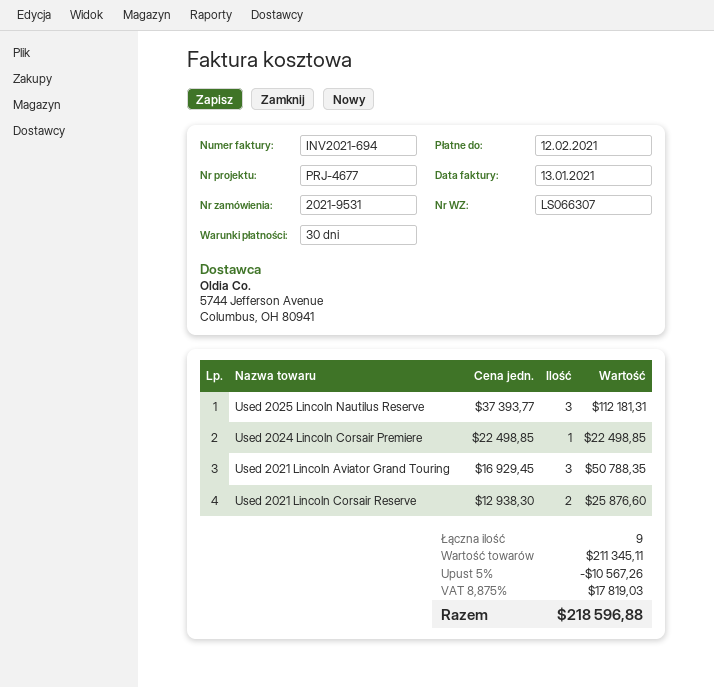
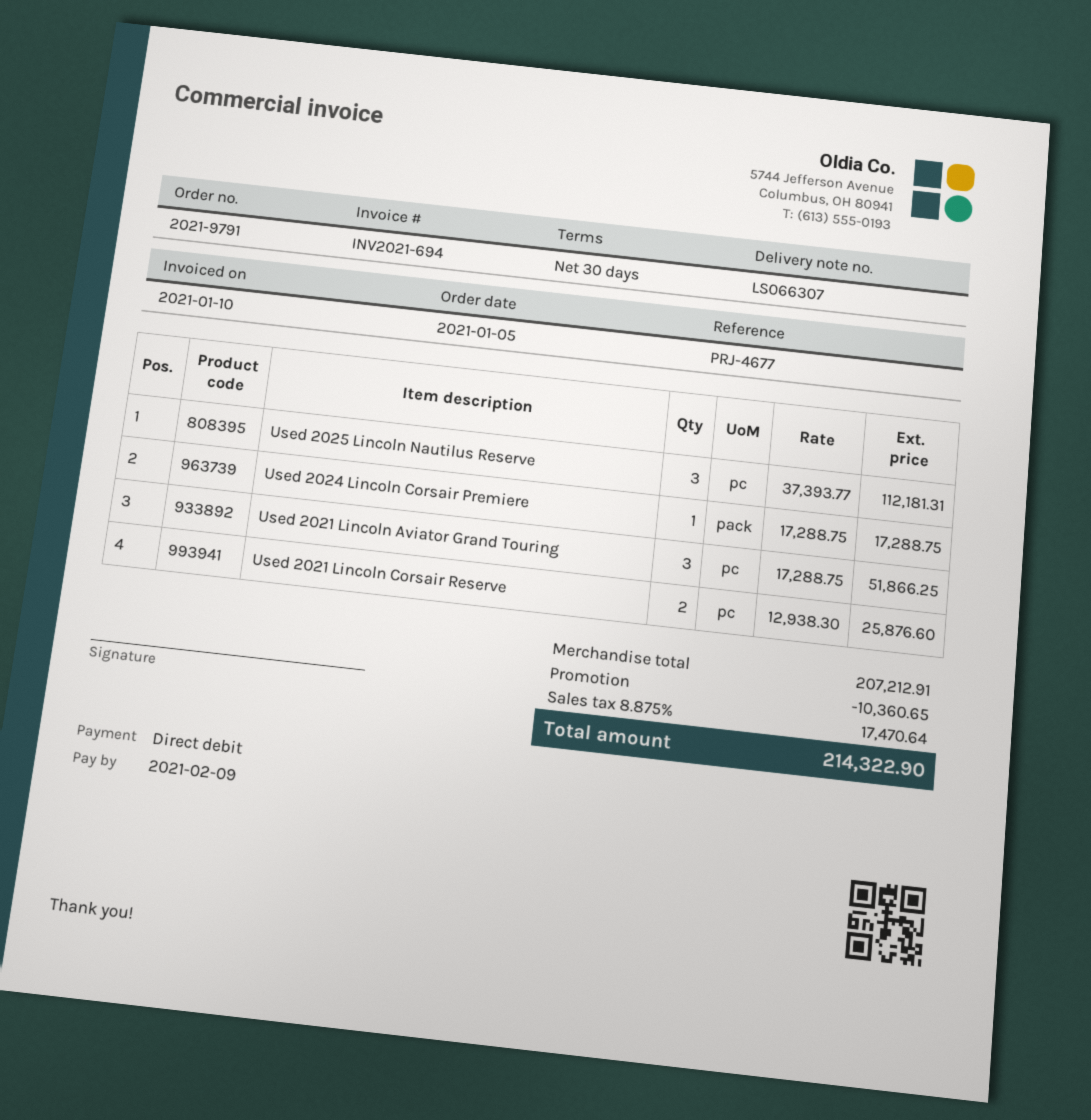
order number: 2021-9531 -> 2021-9791
invoice date: 2021-01-13 -> 2021-01-10
due date: 2021-02-12 -> 2021-02-09
Used 2024 Lincoln Corsair Premiere: 1 x 22498.85 = 22498.85 -> 1 x 17288.75 = 17288.75
Used 2021 Lincoln Aviator Grand Touring: 3 x 16929.45 = 50788.35 -> 3 x 17288.75 = 51866.25
subtotal: 211345.11 -> 207212.91
discount: 10567.26 -> 10360.65
tax: 8.875% = 17819.03 -> 8.875% = 17470.64
total: 218596.88 -> 214322.90

